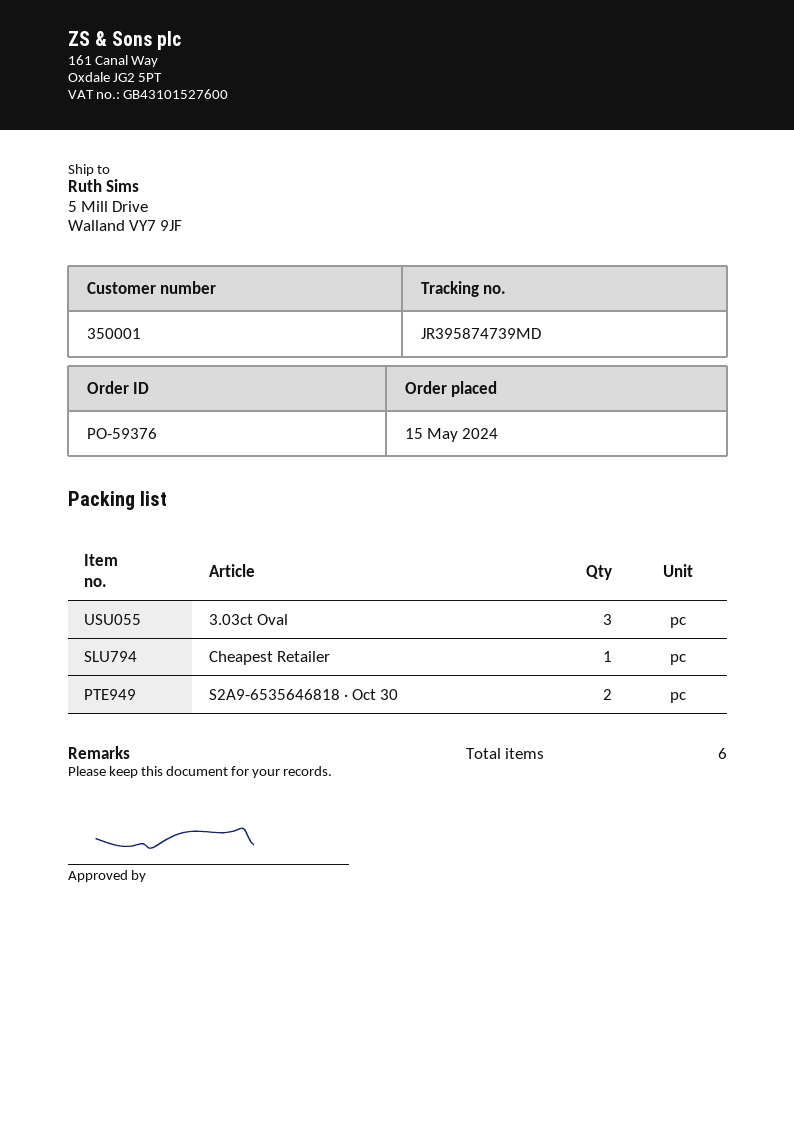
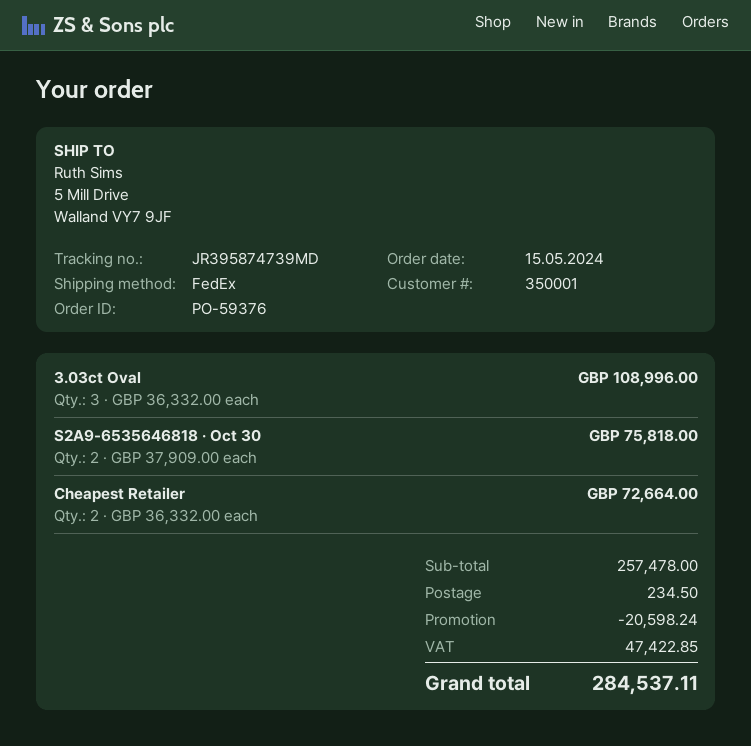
Cheapest Retailer: 1 -> 2

